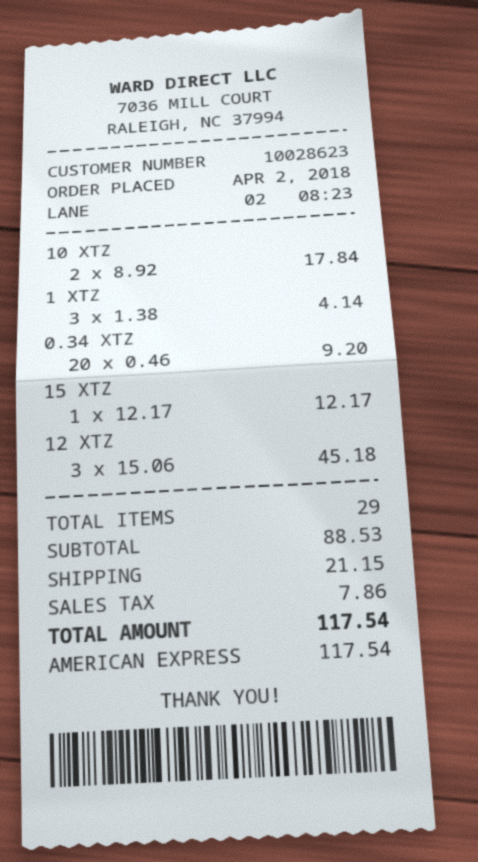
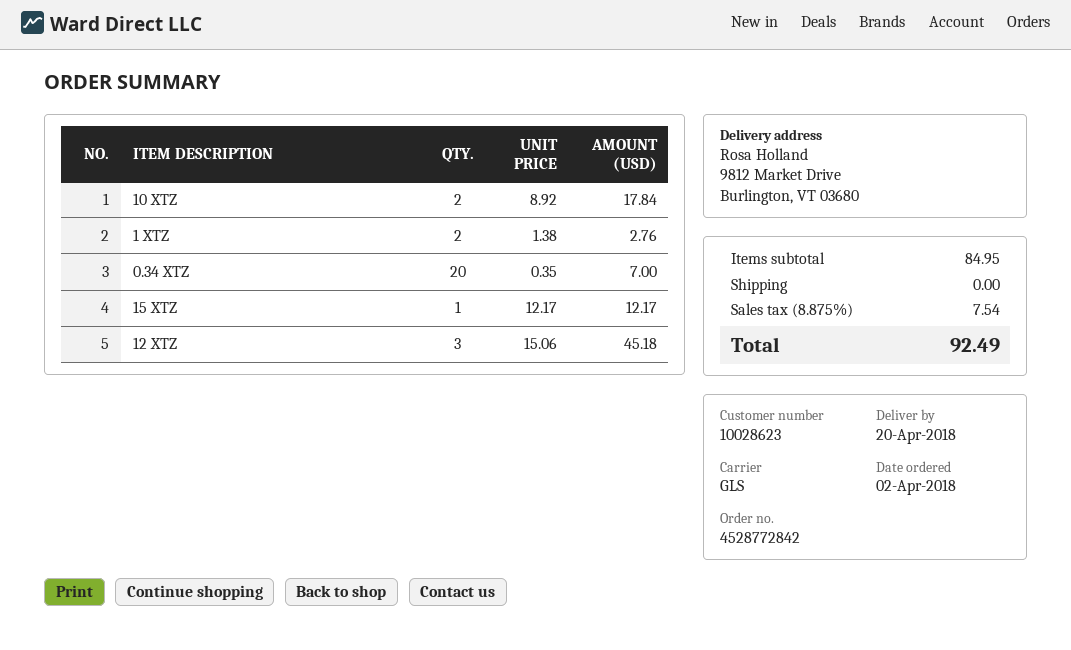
1 XTZ: 3 x 1.38 = 4.14 -> 2 x 1.38 = 2.76
0.34 XTZ: 20 x 0.46 = 9.20 -> 20 x 0.35 = 7.00
subtotal: 88.53 -> 84.95
shipping: 21.15 -> 0.00
tax: 7.86 -> 7.54
total: 117.54 -> 92.49

